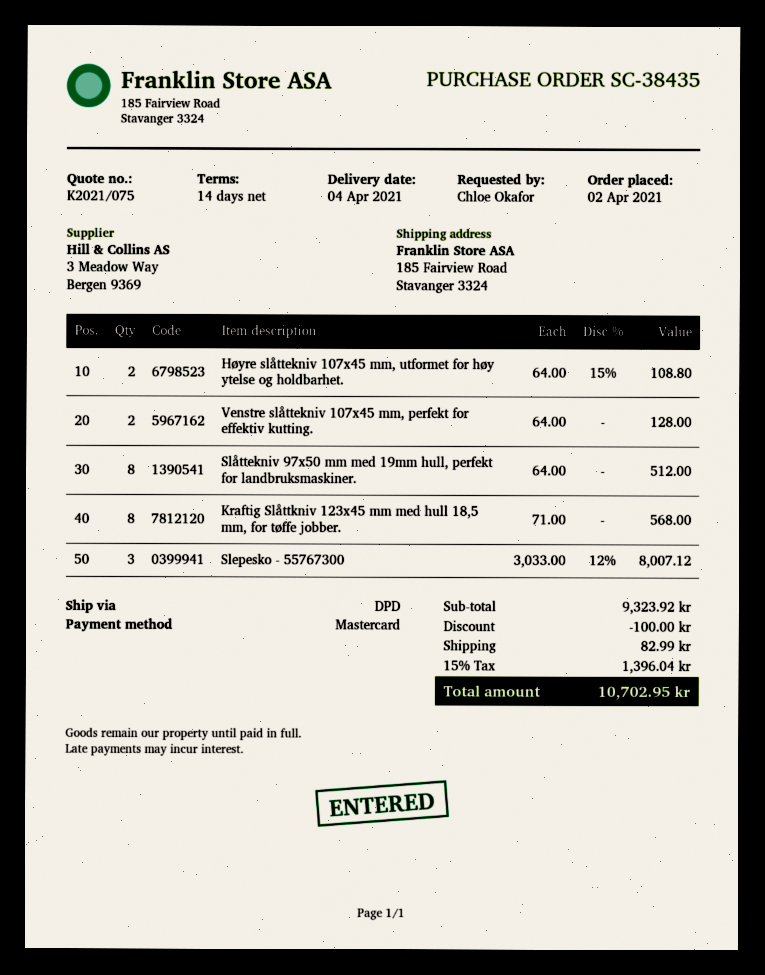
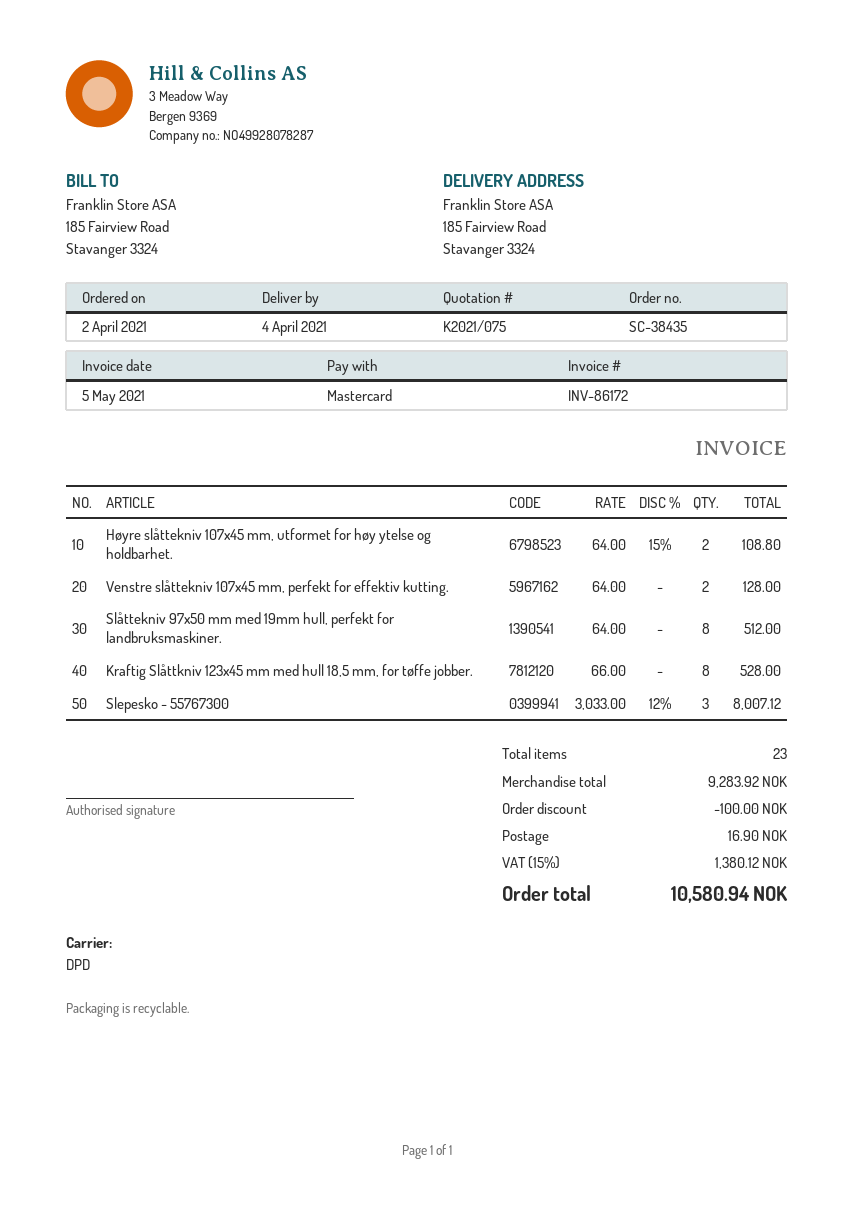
Kraftig Slåttkniv 123x45 mm med hull 18,5 mm, for tøffe jobber.: 8 x 71.00 = 568.00 -> 8 x 66.00 = 528.00
subtotal: 9323.92 -> 9283.92
shipping: 82.99 -> 16.90
tax: 15% = 1396.04 -> 15% = 1380.12
total: 10702.95 -> 10580.94

